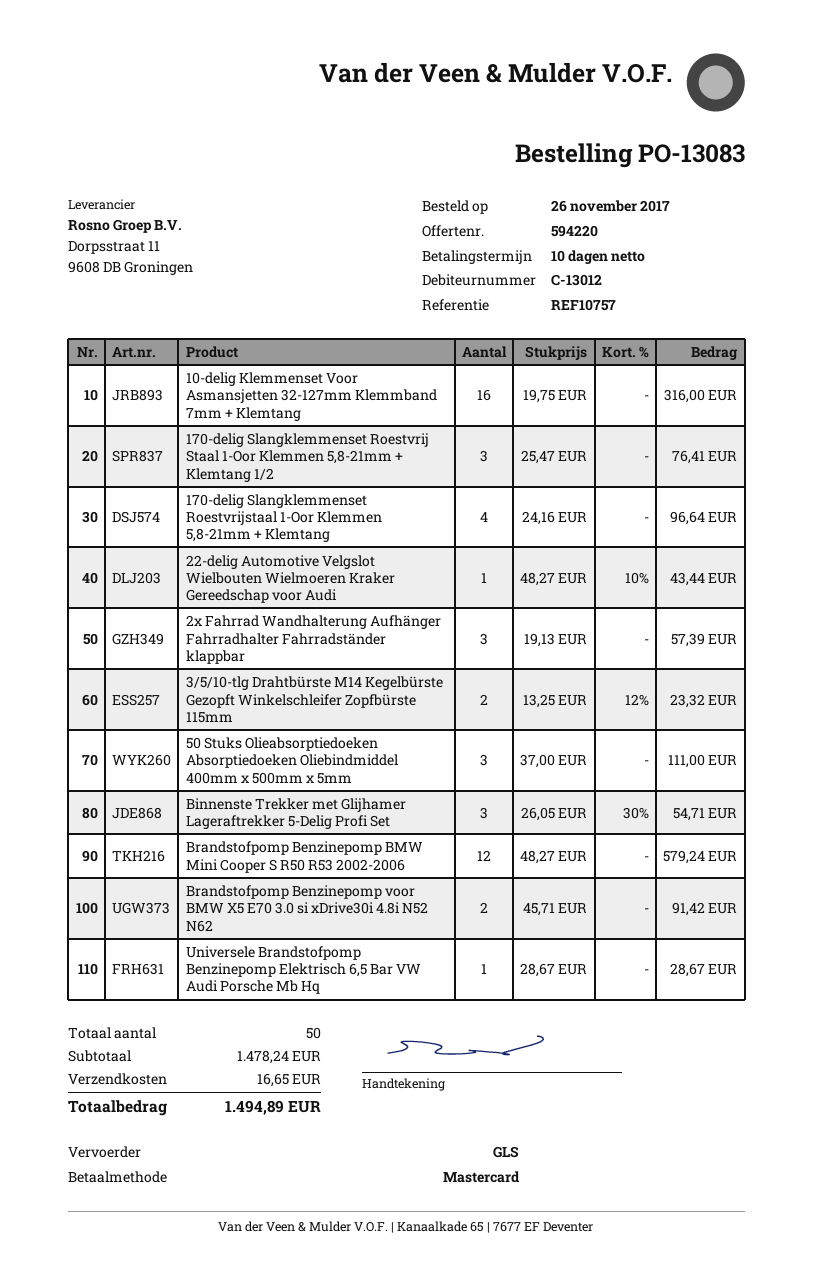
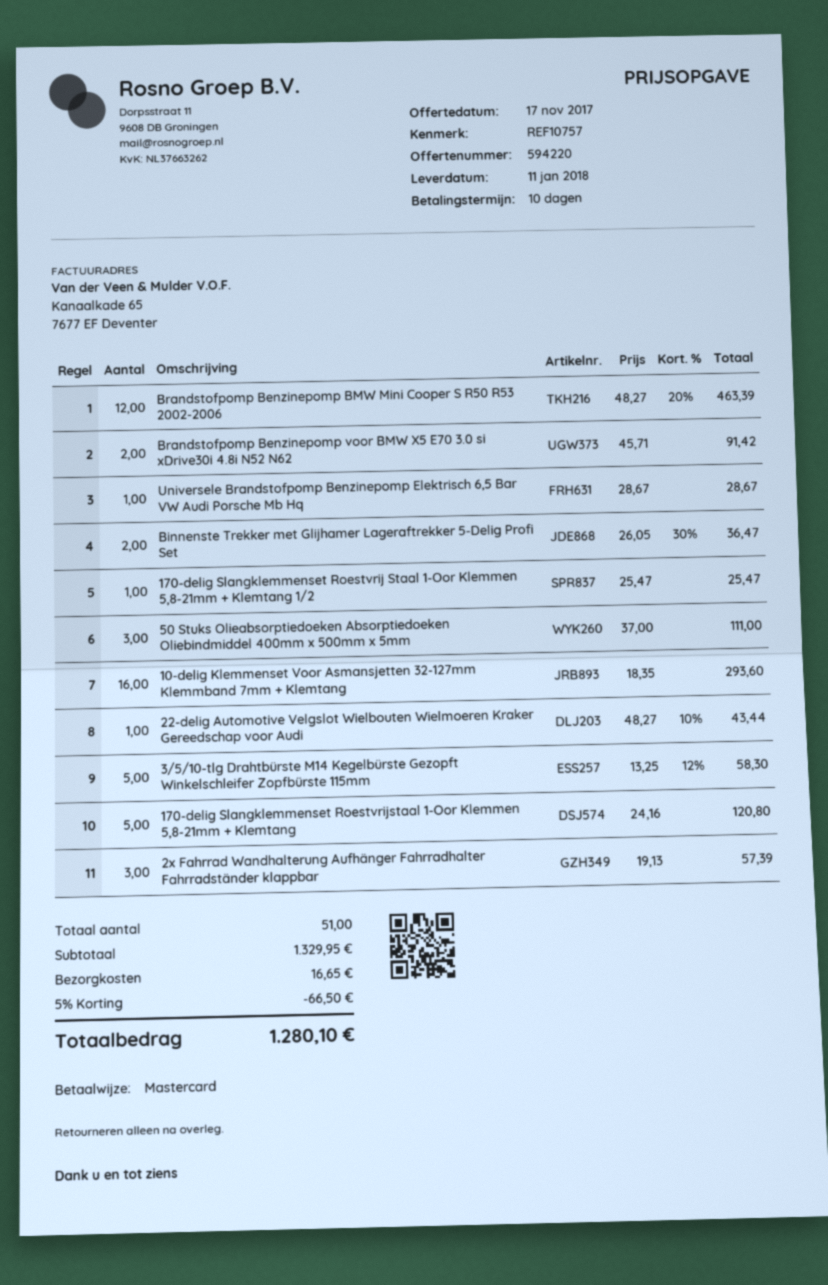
10-delig Klemmenset Voor Asmansjetten 32-127mm Klemmband 7mm + Klemtang: 16 x 19.75 = 316.00 -> 16 x 18.35 = 293.60
170-delig Slangklemmenset Roestvrij Staal 1-Oor Klemmen 5,8-21mm + Klemtang 1/2: 3 x 25.47 = 76.41 -> 1 x 25.47 = 25.47
170-delig Slangklemmenset Roestvrijstaal 1-Oor Klemmen 5,8-21mm + Klemtang: 4 x 24.16 = 96.64 -> 5 x 24.16 = 120.80
3/5/10-tlg Drahtbürste M14 Kegelbürste Gezopft Winkelschleifer Zopfbürste 115mm: 2 x 13.25 - 12% = 23.32 -> 5 x 13.25 - 12% = 58.30
Binnenste Trekker met Glijhamer Lageraftrekker 5-Delig Profi Set: 3 x 26.05 - 30% = 54.71 -> 2 x 26.05 - 30% = 36.47
Brandstofpomp Benzinepomp BMW Mini Cooper S R50 R53 2002-2006: 12 x 48.27 = 579.24 -> 12 x 48.27 - 20% = 463.39
total quantity: 50 -> 51
subtotal: 1478.24 -> 1329.95
discount: none -> 5% = 66.50
total: 1494.89 -> 1280.10

